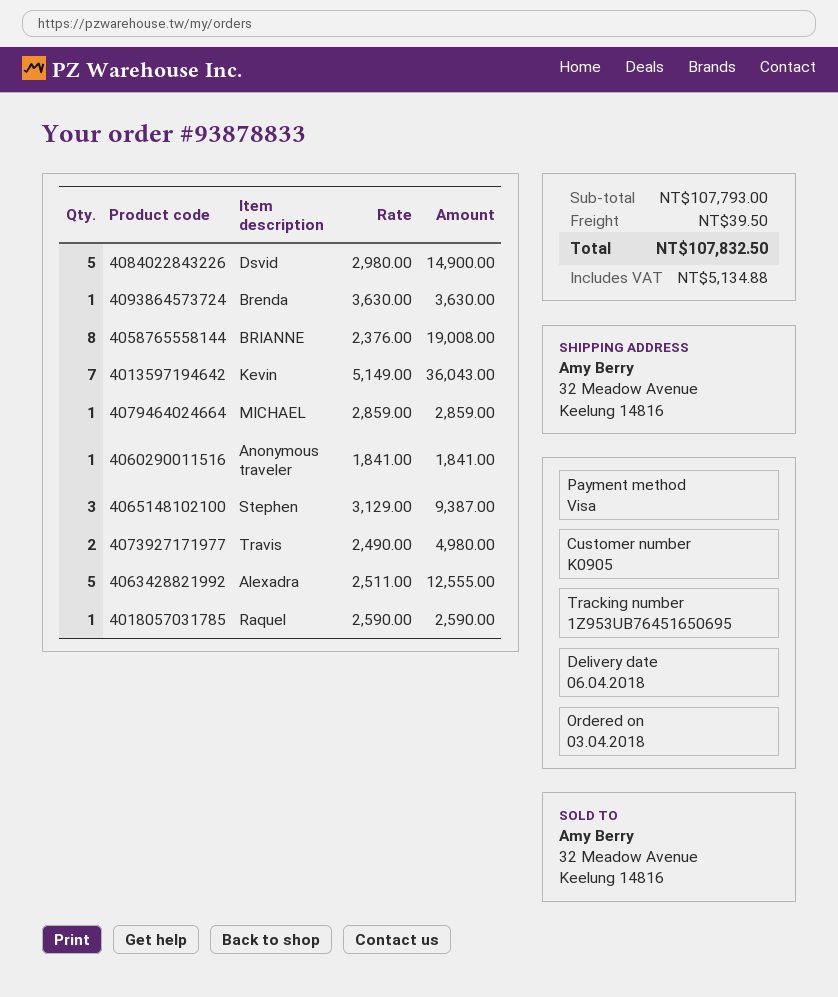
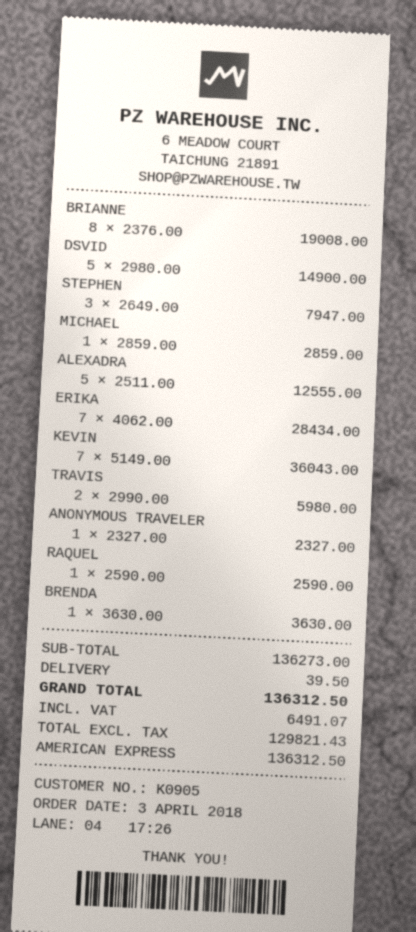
payment method: Visa -> American Express
Anonymous traveler: 1 x 1841.00 = 1841.00 -> 1 x 2327.00 = 2327.00
Stephen: 3 x 3129.00 = 9387.00 -> 3 x 2649.00 = 7947.00
Travis: 2 x 2490.00 = 4980.00 -> 2 x 2990.00 = 5980.00
ERIKA: none -> 7 x 4062.00 = 28434.00
subtotal: 107793.00 -> 136273.00
tax: 5134.88 -> 6491.07
total: 107832.50 -> 136312.50

